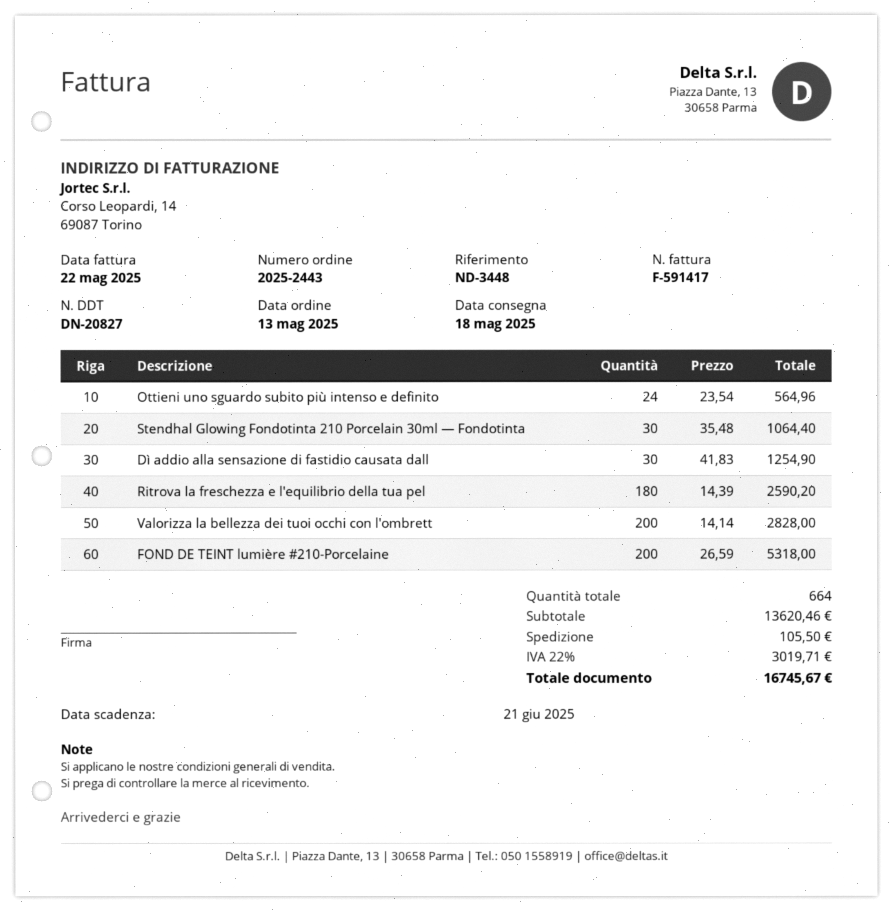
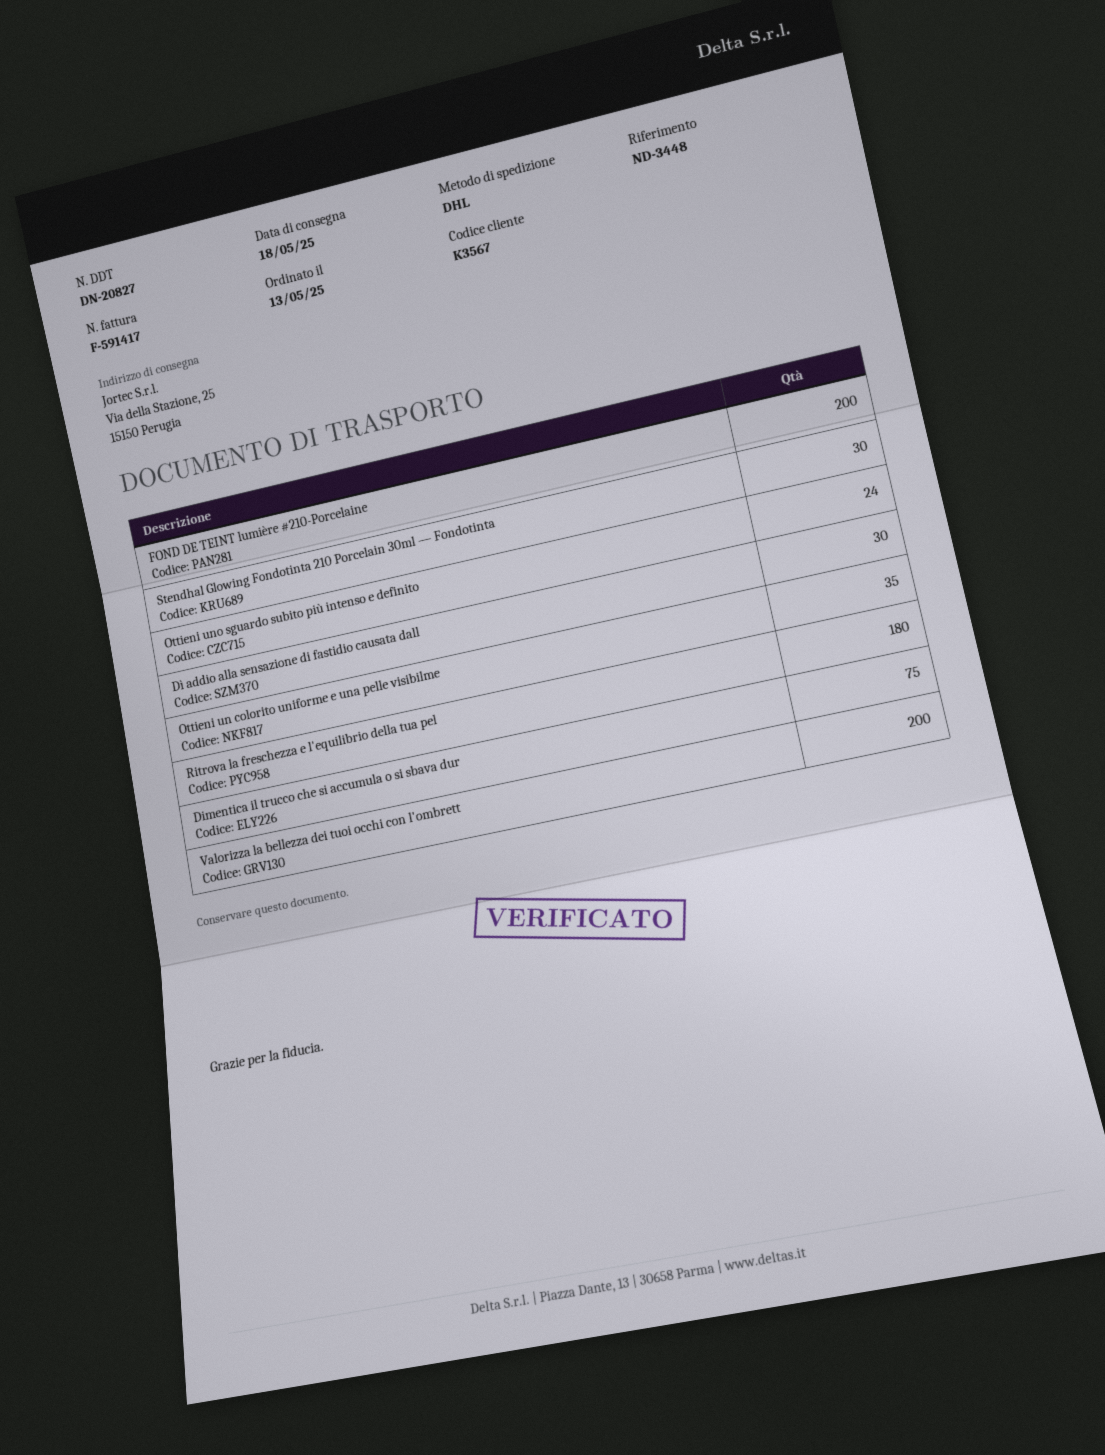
Ottieni un colorito uniforme e una pelle visibilme: none -> 35
Dimentica il trucco che si accumula o si sbava dur: none -> 75

